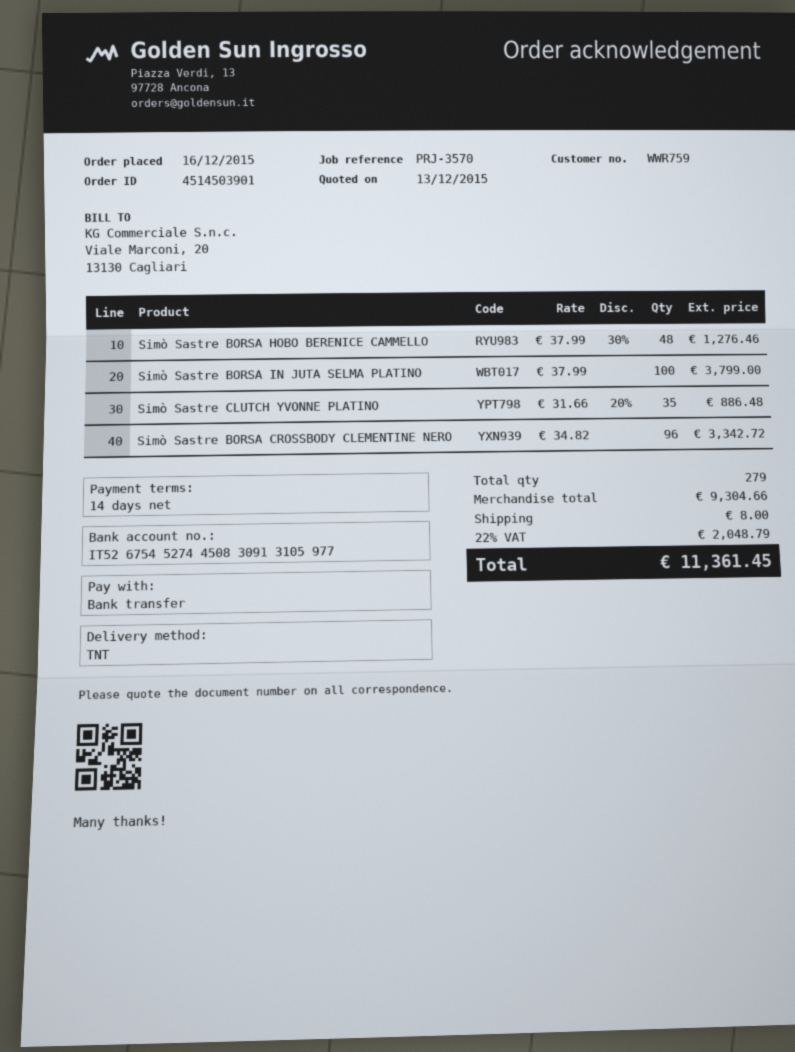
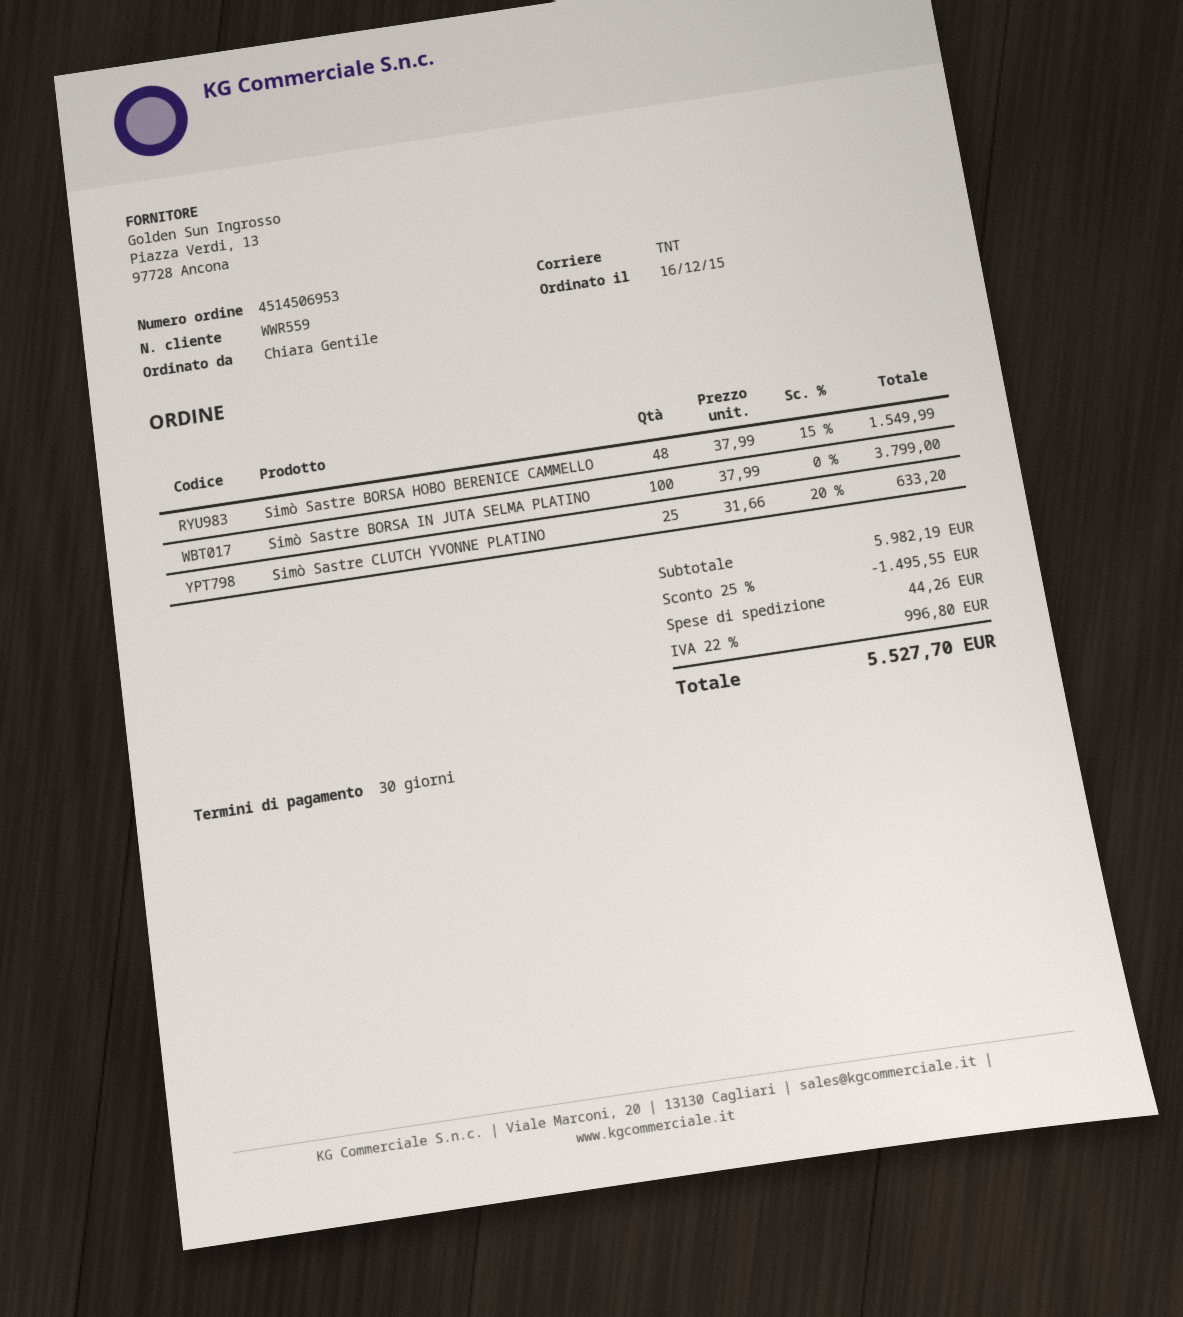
order number: 4514503901 -> 4514506953
payment terms: 14 days -> 30 days
customer number: WWR759 -> WWR559
Simò Sastre BORSA HOBO BERENICE CAMMELLO: 48 x 37.99 - 30% = 1276.46 -> 48 x 37.99 - 15% = 1549.99
Simò Sastre CLUTCH YVONNE PLATINO: 35 x 31.66 - 20% = 886.48 -> 25 x 31.66 - 20% = 633.20
Simò Sastre BORSA CROSSBODY CLEMENTINE NERO: 96 x 34.82 = 3342.72 -> none
subtotal: 9304.66 -> 5982.19
discount: none -> 25% = 1495.55
shipping: 8.00 -> 44.26
tax: 22% = 2048.79 -> 22% = 996.80
total: 11361.45 -> 5527.70

